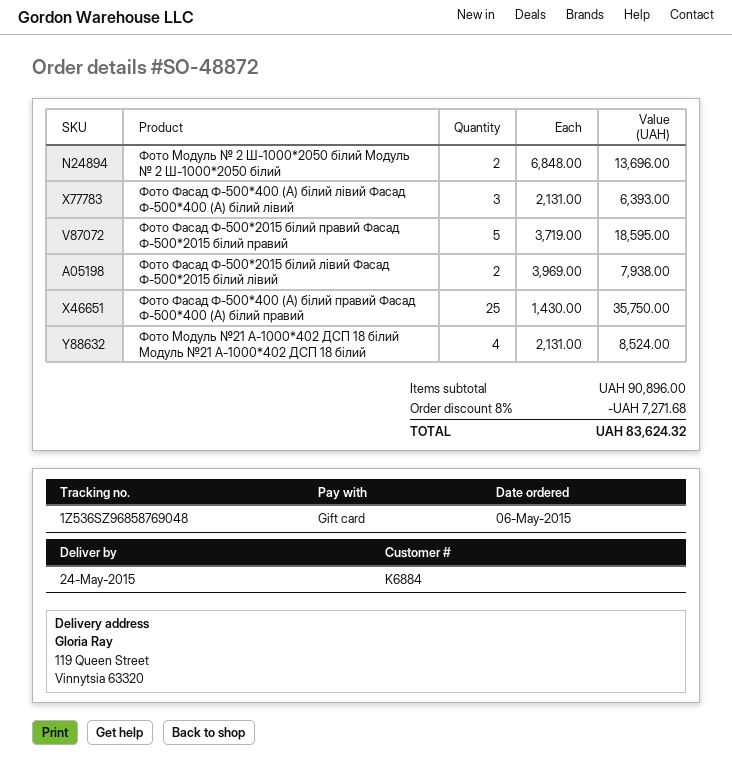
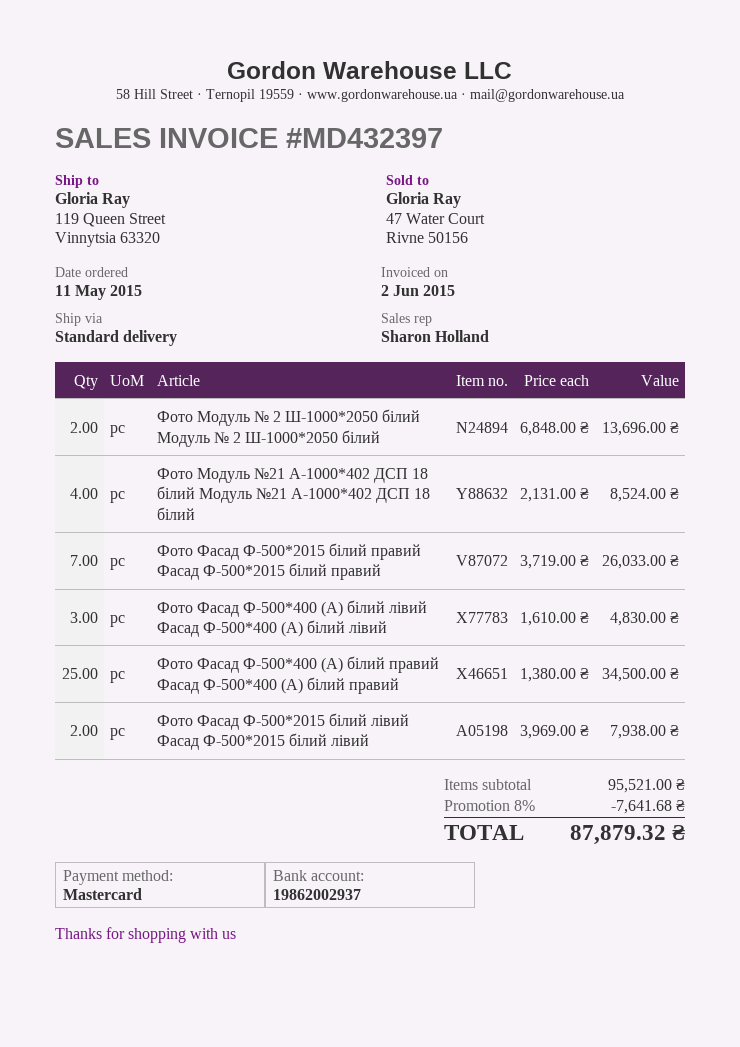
order date: 2015-05-06 -> 2015-05-11
payment method: gift card -> Mastercard
Фото Фасад Ф-500*400 (А) білий лівий Фасад Ф-500*400 (А) білий лівий: 3 x 2131.00 = 6393.00 -> 3 x 1610.00 = 4830.00
Фото Фасад Ф-500*2015 білий правий Фасад Ф-500*2015 білий правий: 5 x 3719.00 = 18595.00 -> 7 x 3719.00 = 26033.00
Фото Фасад Ф-500*400 (А) білий правий Фасад Ф-500*400 (А) білий правий: 25 x 1430.00 = 35750.00 -> 25 x 1380.00 = 34500.00
subtotal: 90896.00 -> 95521.00
discount: 8% = 7271.68 -> 8% = 7641.68
total: 83624.32 -> 87879.32

